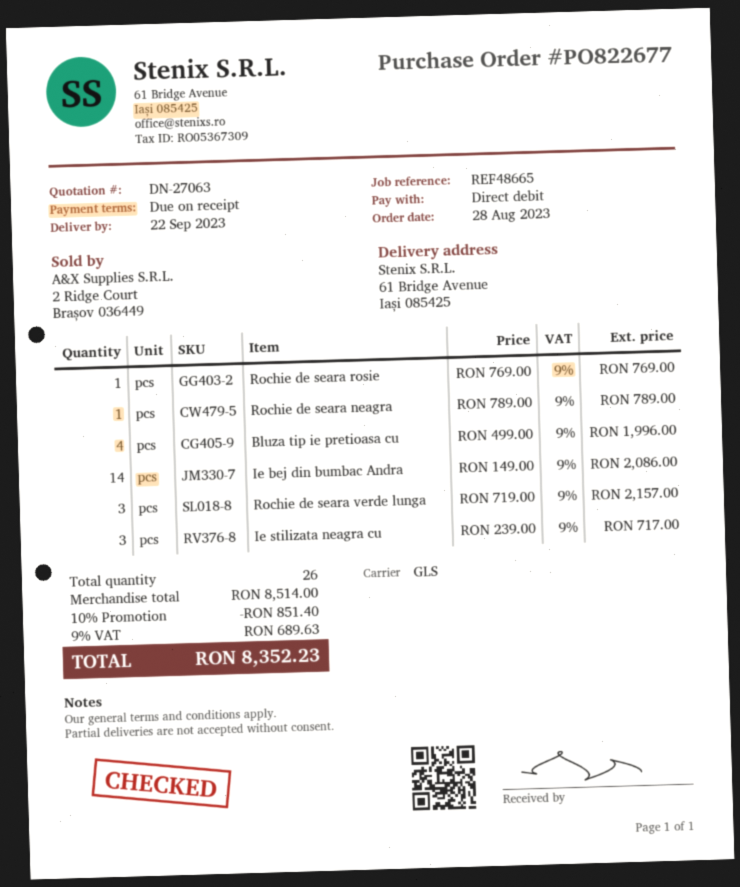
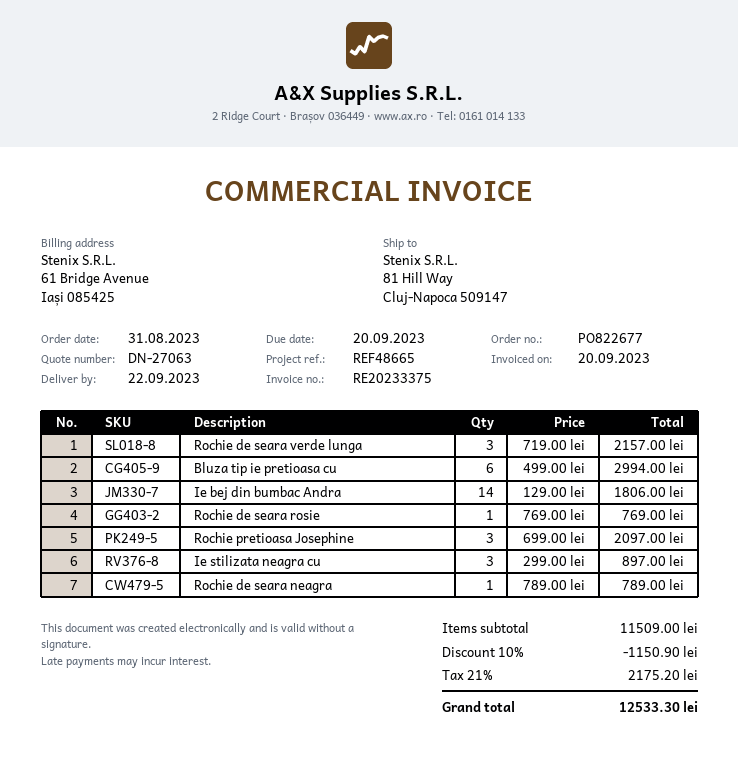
order date: 2023-08-28 -> 2023-08-31
ship to: 61 Bridge Avenue, Iași 085425 -> 81 Hill Way, Cluj-Napoca 509147
Bluza tip ie pretioasa cu: 4 x 499.00 = 1996.00 -> 6 x 499.00 = 2994.00
Ie bej din bumbac Andra: 14 x 149.00 = 2086.00 -> 14 x 129.00 = 1806.00
Ie stilizata neagra cu: 3 x 239.00 = 717.00 -> 3 x 299.00 = 897.00
Rochie pretioasa Josephine: none -> 3 x 699.00 = 2097.00
subtotal: 8514.00 -> 11509.00
discount: 10% = 851.40 -> 10% = 1150.90
tax: 9% = 689.63 -> 21% = 2175.20
total: 8352.23 -> 12533.30

